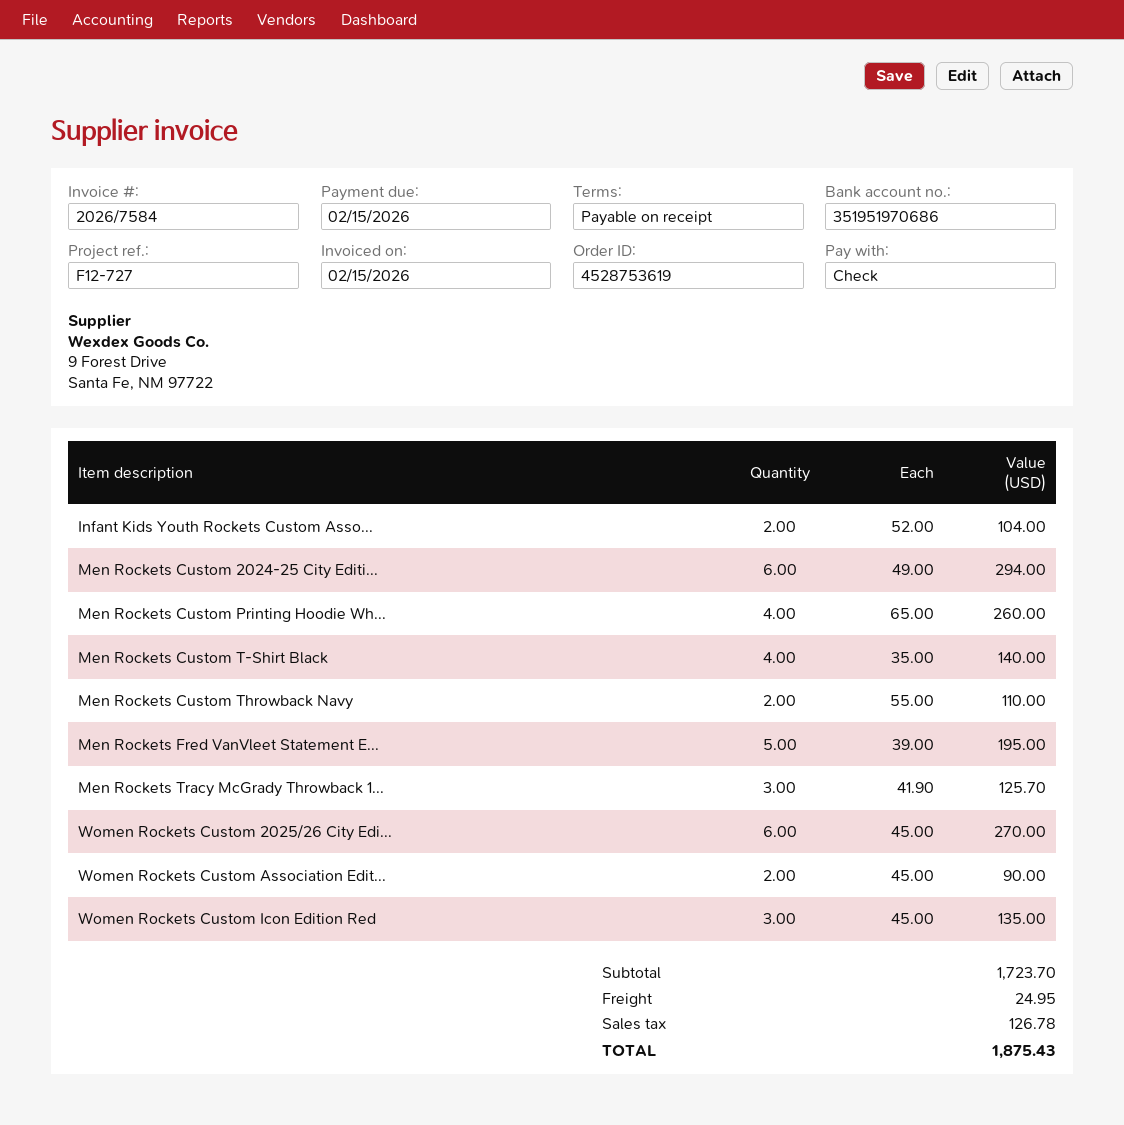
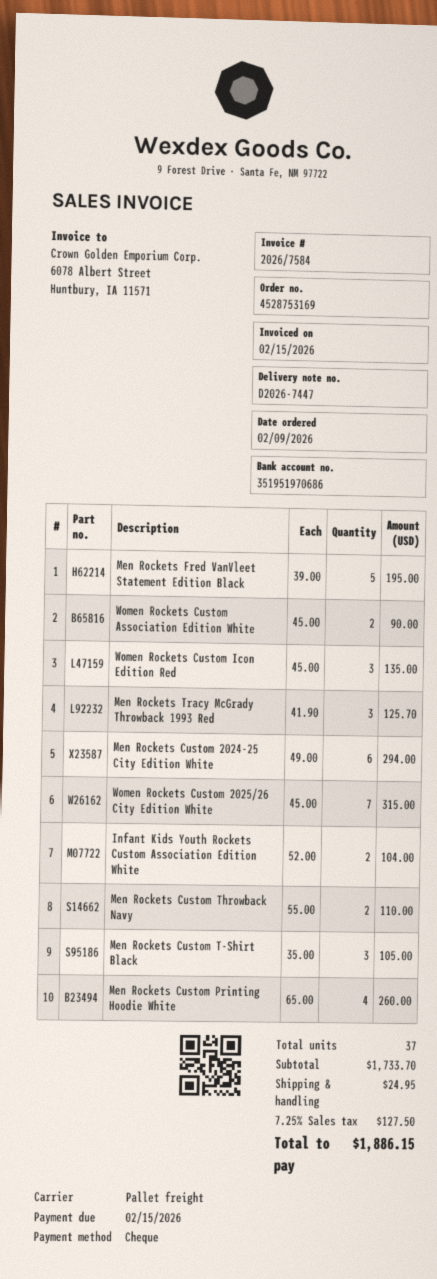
order number: 4528753619 -> 4528753169
Men Rockets Custom T-Shirt Black: 4 x 35.00 = 140.00 -> 3 x 35.00 = 105.00
Women Rockets Custom 2025/26 City Edi...: 6 x 45.00 = 270.00 -> 7 x 45.00 = 315.00
subtotal: 1723.70 -> 1733.70
tax: 126.78 -> 127.50
total: 1875.43 -> 1886.15

